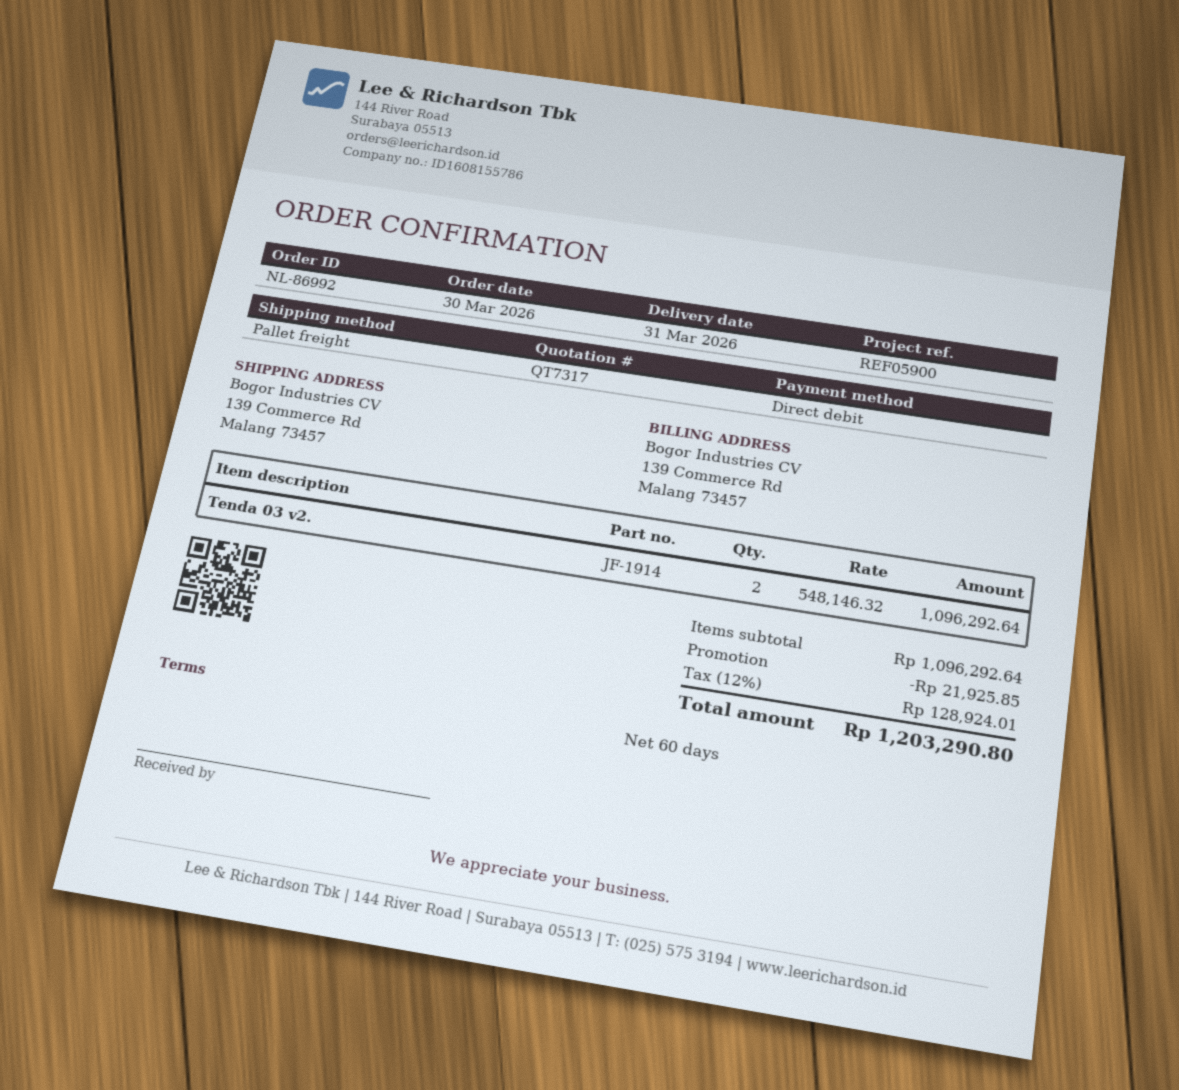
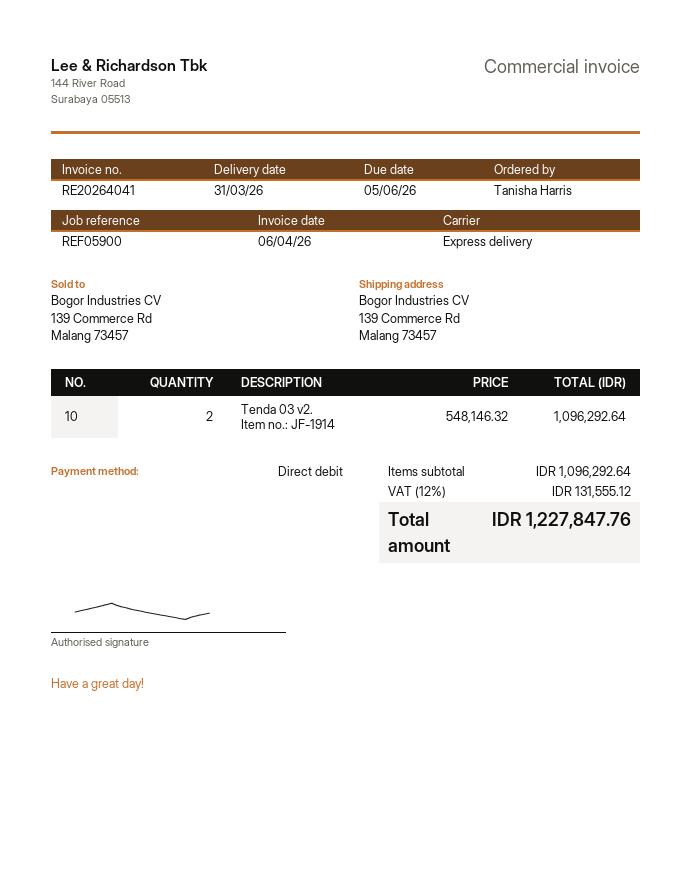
shipping method: pallet freight -> express
discount: 21925.85 -> none
tax: 12% = 128924.01 -> 12% = 131555.12
total: 1203290.80 -> 1227847.76

